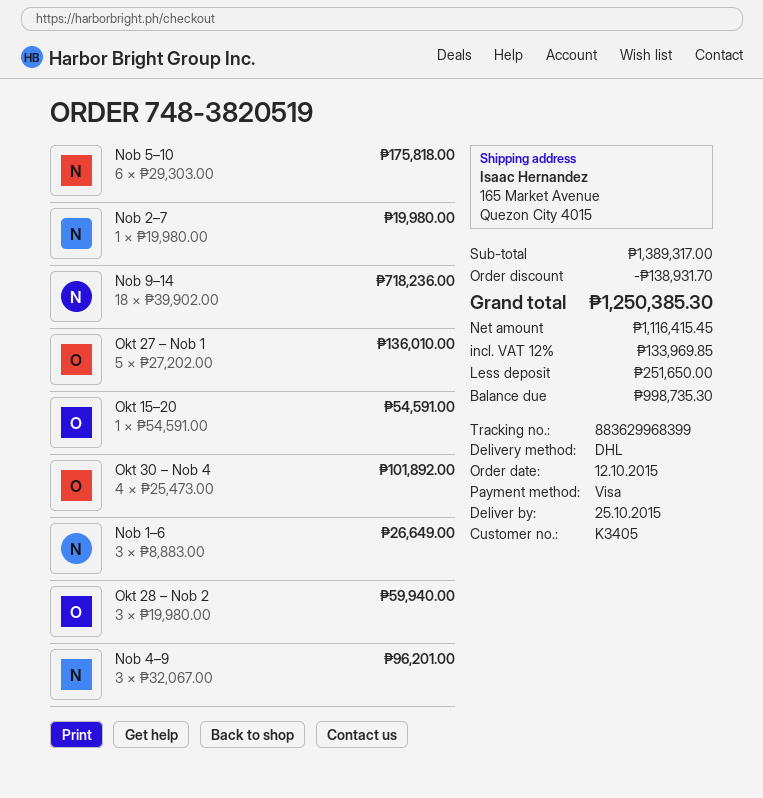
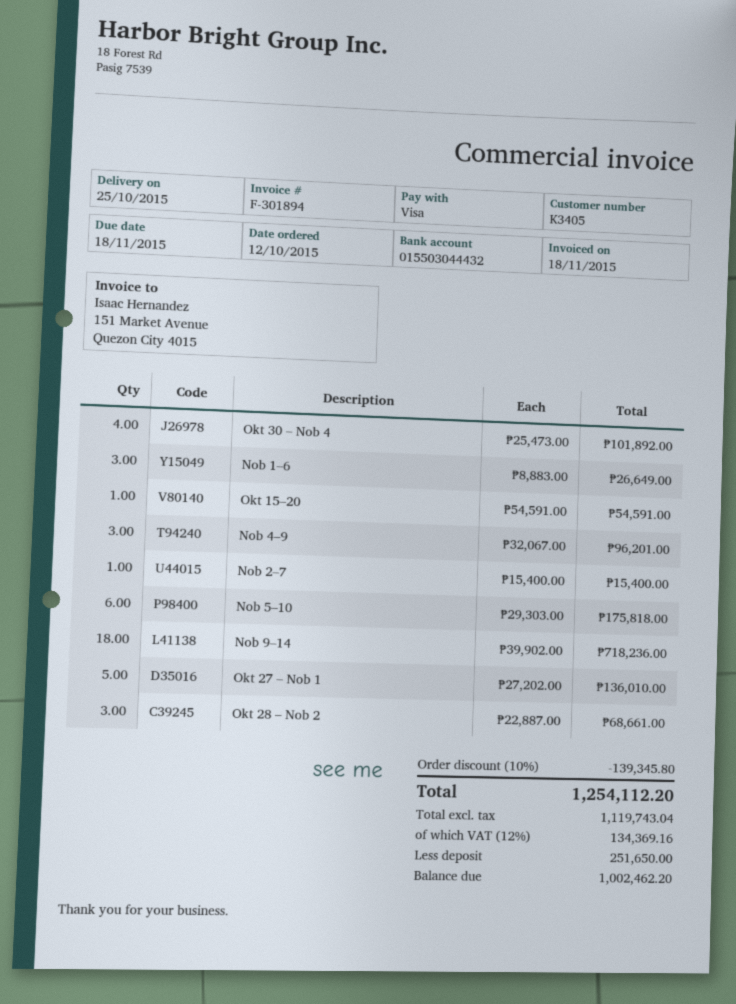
Nob 2–7: 1 x 19980.00 = 19980.00 -> 1 x 15400.00 = 15400.00
Okt 28 – Nob 2: 3 x 19980.00 = 59940.00 -> 3 x 22887.00 = 68661.00
discount: 138931.70 -> 139345.80
net: 1116415.45 -> 1119743.04
tax: 12% = 133969.85 -> 12% = 134369.16
total: 1250385.30 -> 1254112.20
balance: 998735.30 -> 1002462.20

